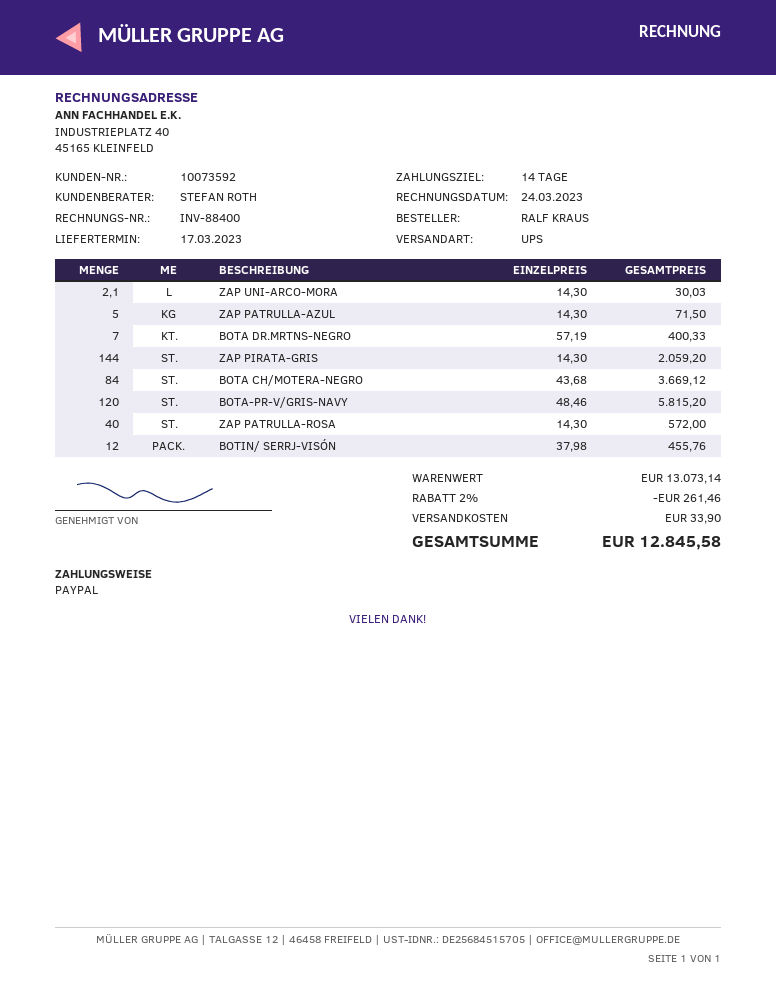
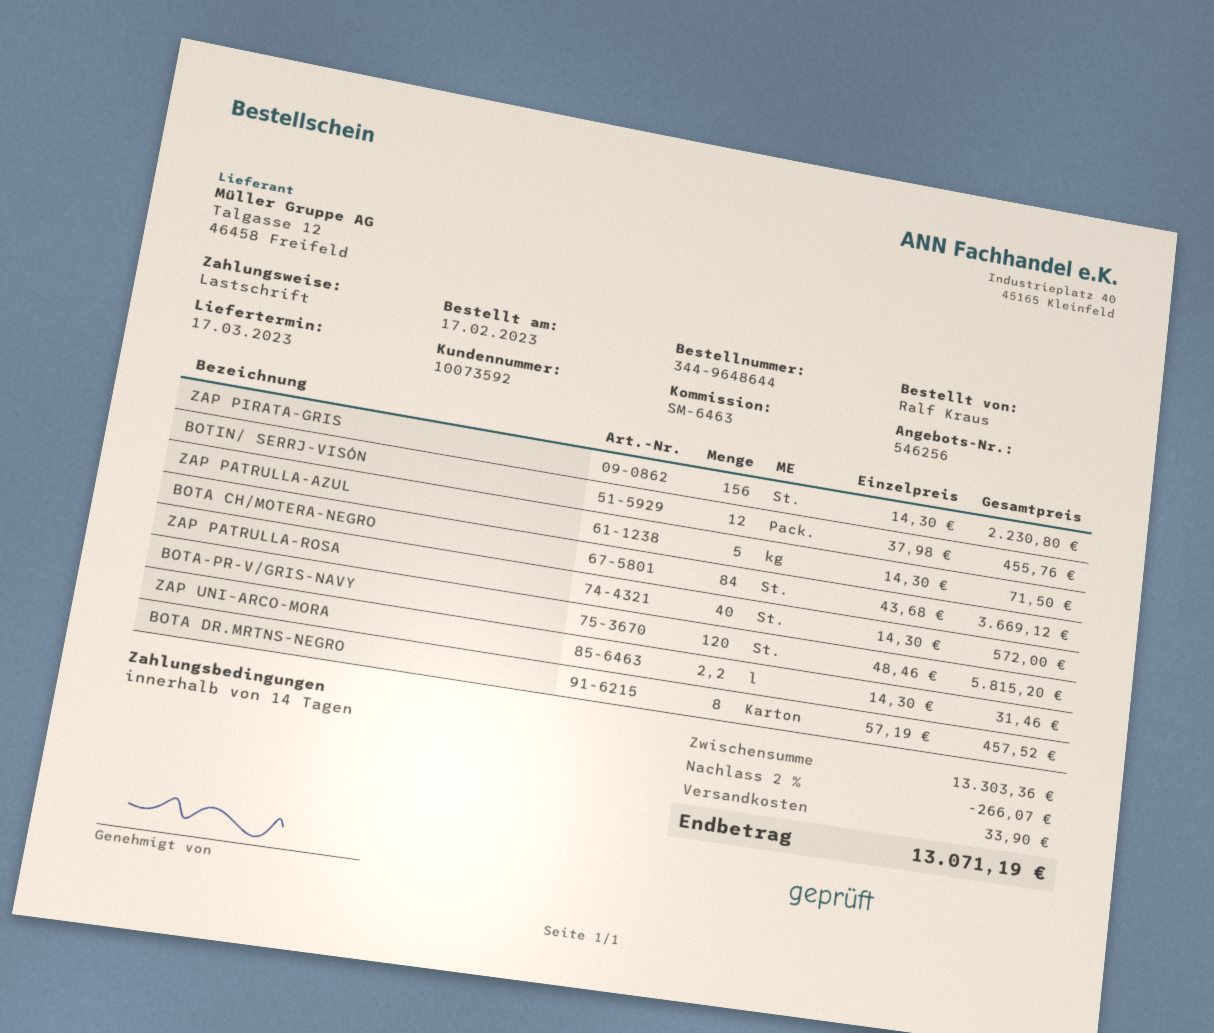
payment method: PayPal -> direct debit
ZAP UNI-ARCO-MORA: 2.1 x 14.30 = 30.03 -> 2.2 x 14.30 = 31.46
BOTA DR.MRTNS-NEGRO: 7 x 57.19 = 400.33 -> 8 x 57.19 = 457.52
ZAP PIRATA-GRIS: 144 x 14.30 = 2059.20 -> 156 x 14.30 = 2230.80
subtotal: 13073.14 -> 13303.36
discount: 2% = 261.46 -> 2% = 266.07
total: 12845.58 -> 13071.19

